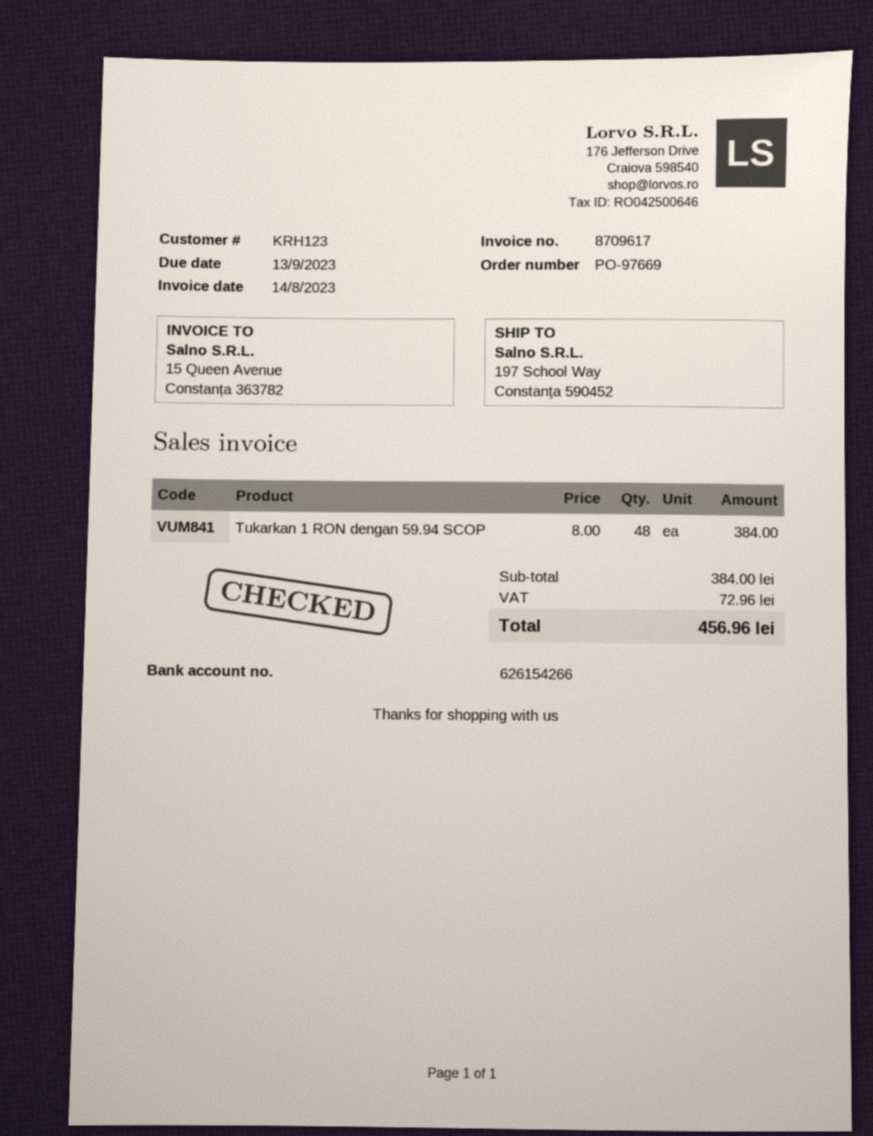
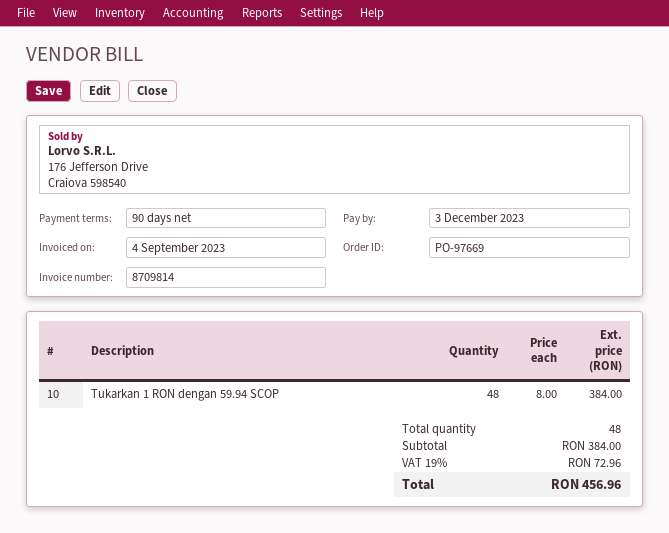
invoice number: 8709617 -> 8709814
invoice date: 2023-08-14 -> 2023-09-04
due date: 2023-09-13 -> 2023-12-03

